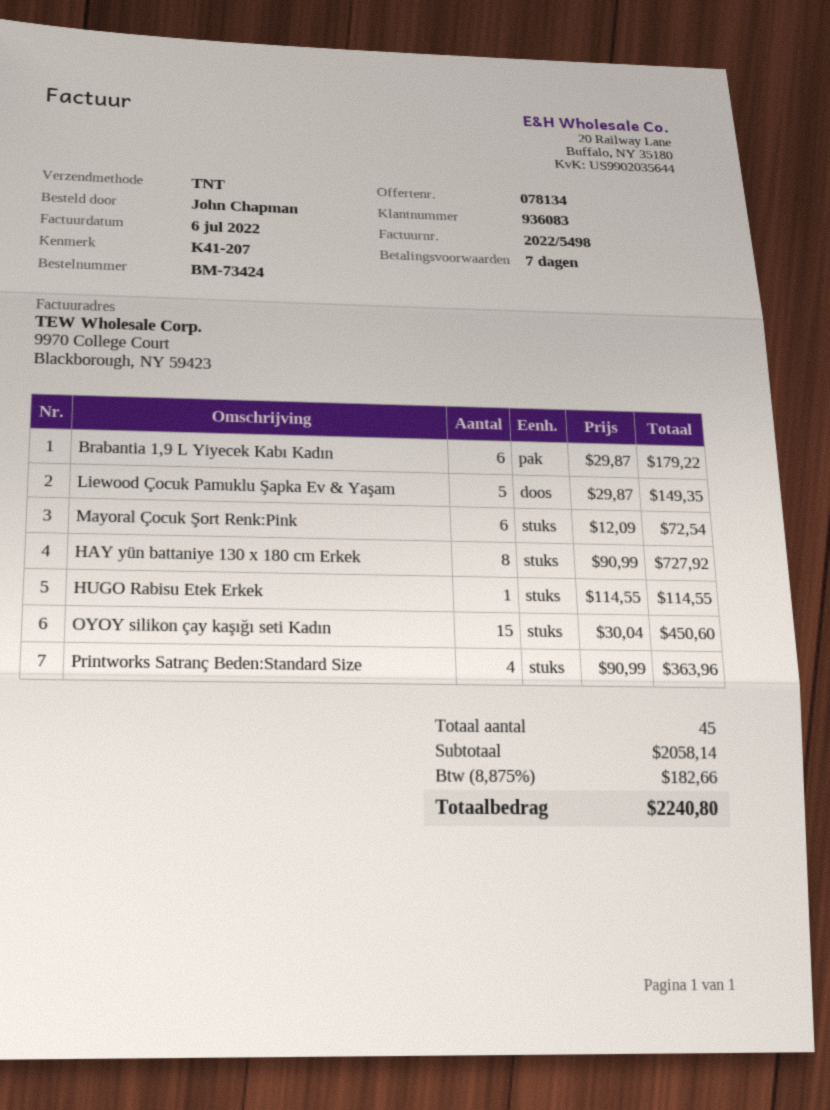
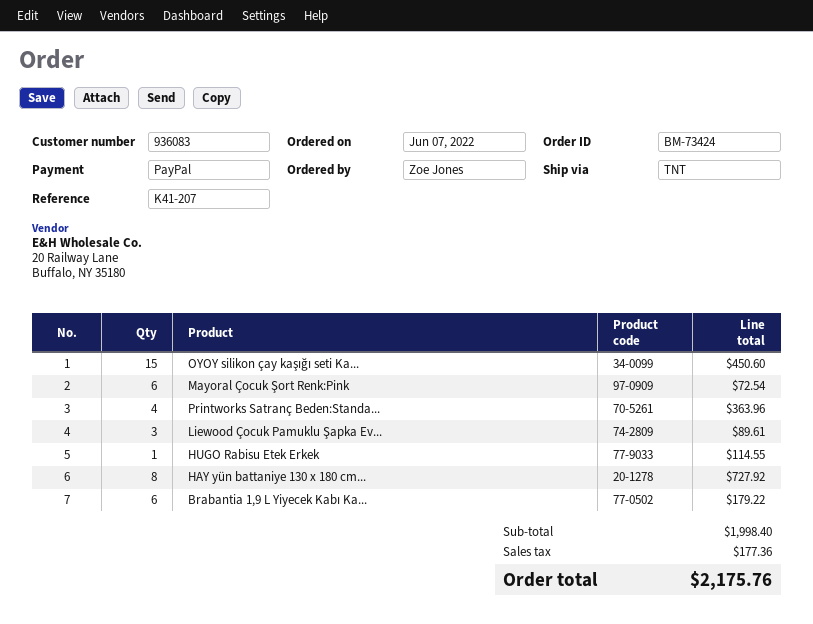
ordered by: John Chapman -> Zoe Jones
Liewood Çocuk Pamuklu Şapka Ev & Yaşam: 5 for 149.35 -> 3 for 89.61
subtotal: 2058.14 -> 1998.40
tax: 182.66 -> 177.36
total: 2240.80 -> 2175.76

